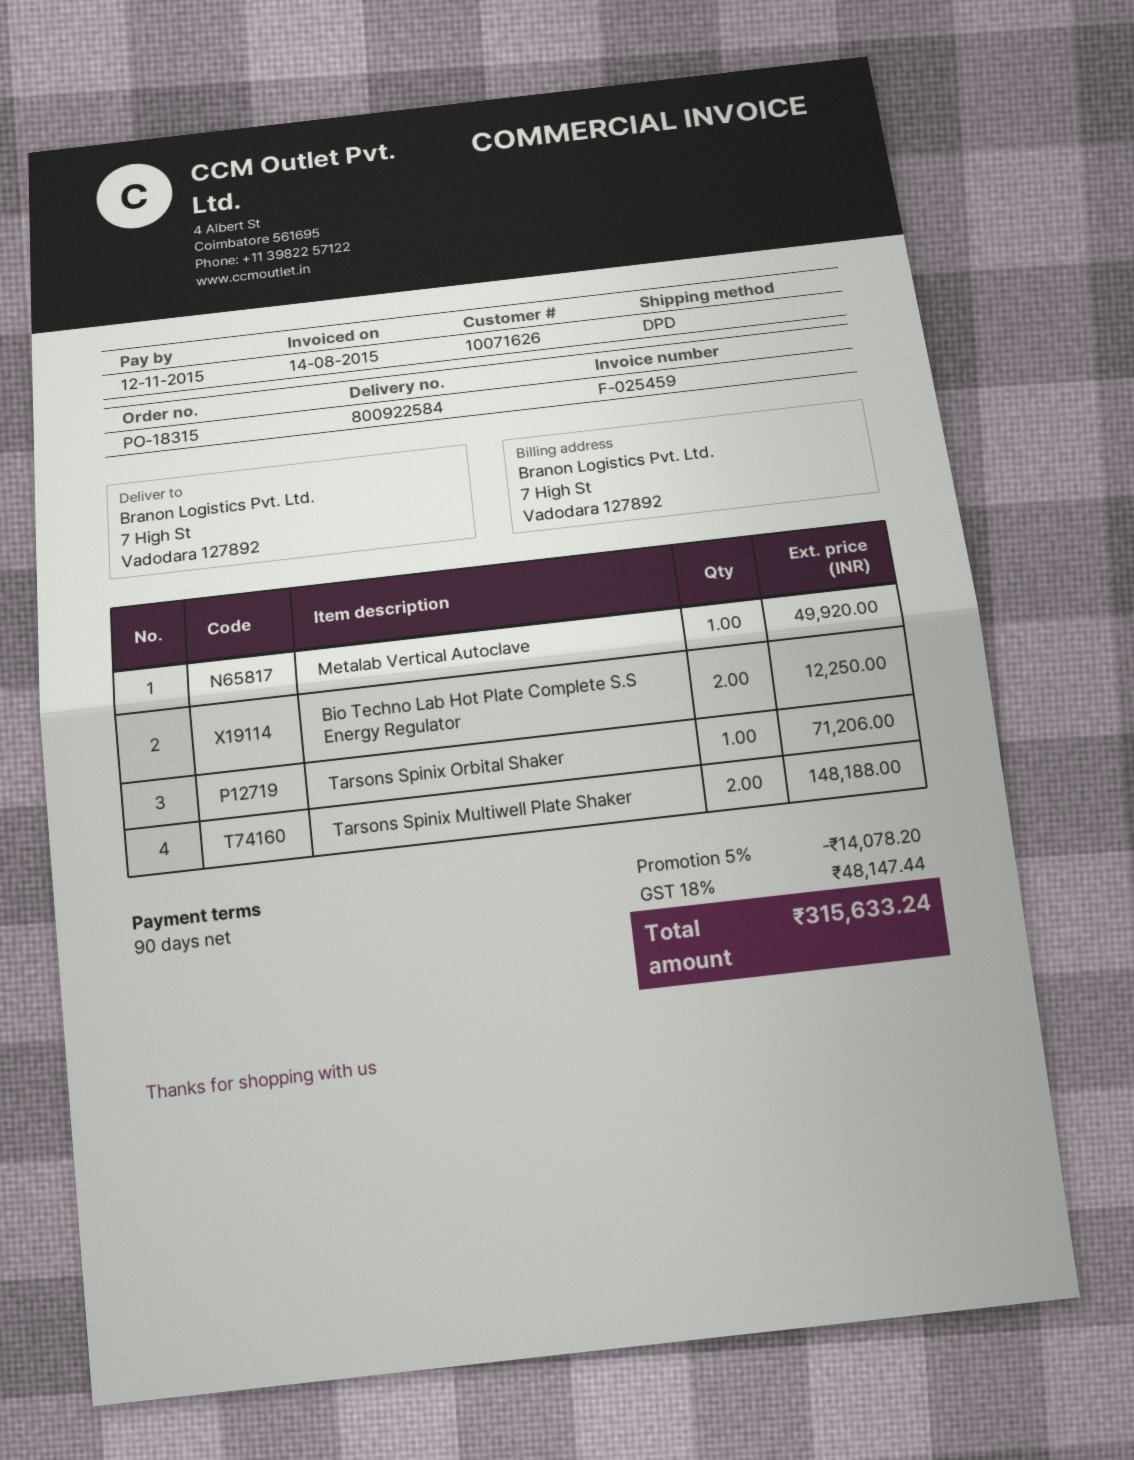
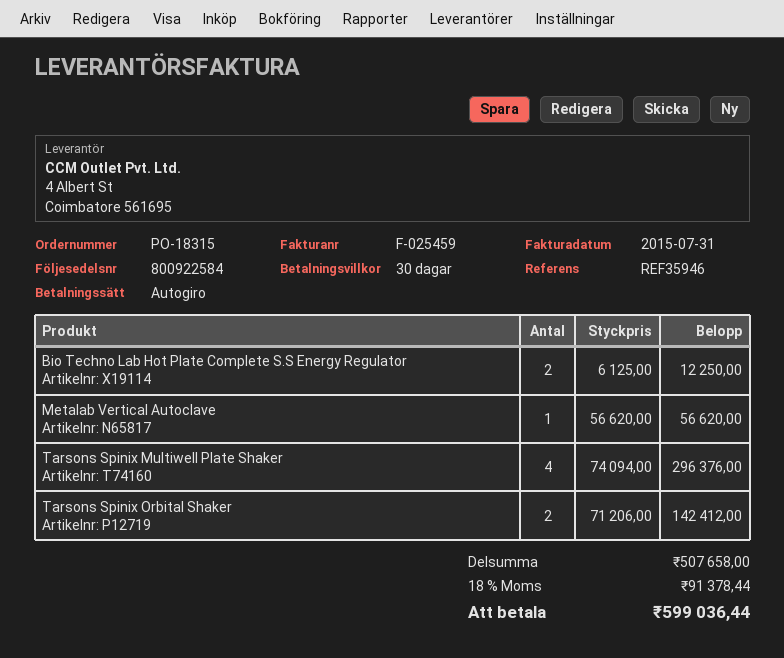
invoice date: 2015-08-14 -> 2015-07-31
payment terms: 90 days -> 30 days
Metalab Vertical Autoclave: 1 for 49920.00 -> 1 for 56620.00
Tarsons Spinix Orbital Shaker: 1 for 71206.00 -> 2 for 142412.00
Tarsons Spinix Multiwell Plate Shaker: 2 for 148188.00 -> 4 for 296376.00
discount: 5% = 14078.20 -> none
tax: 18% = 48147.44 -> 18% = 91378.44
total: 315633.24 -> 599036.44

